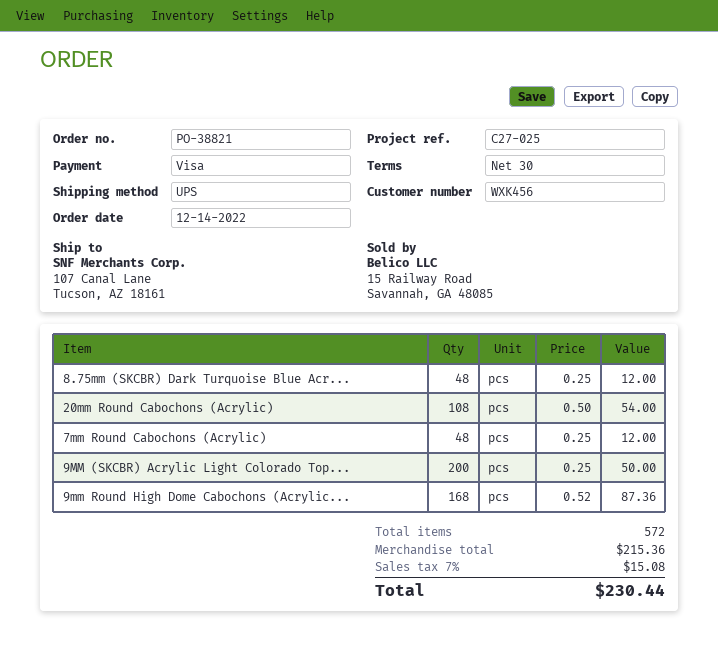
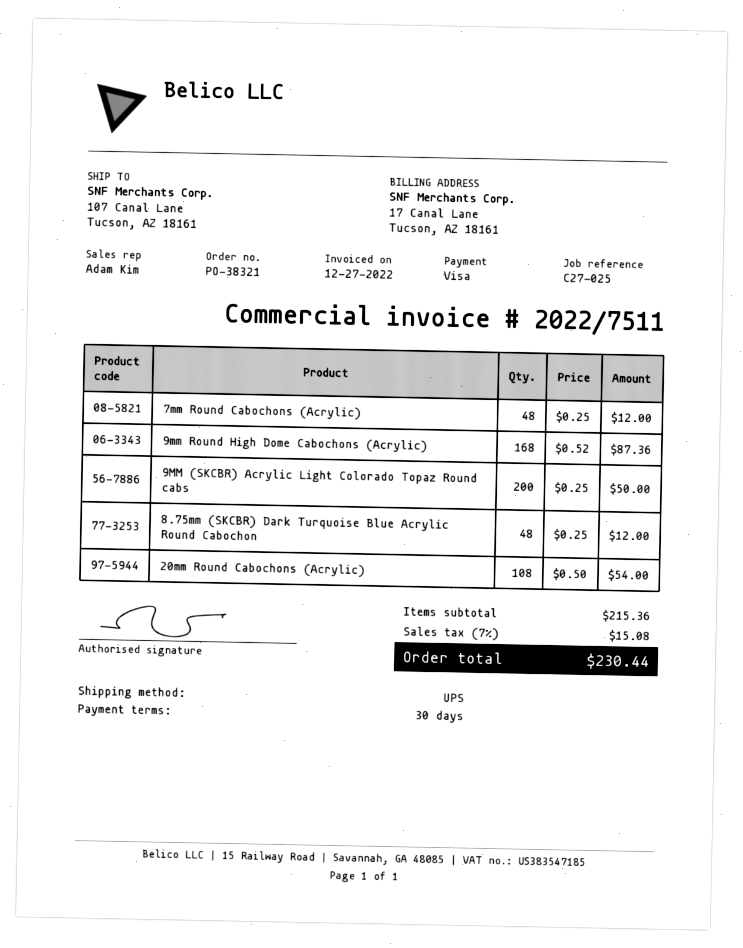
order number: PO-38821 -> PO-38321

